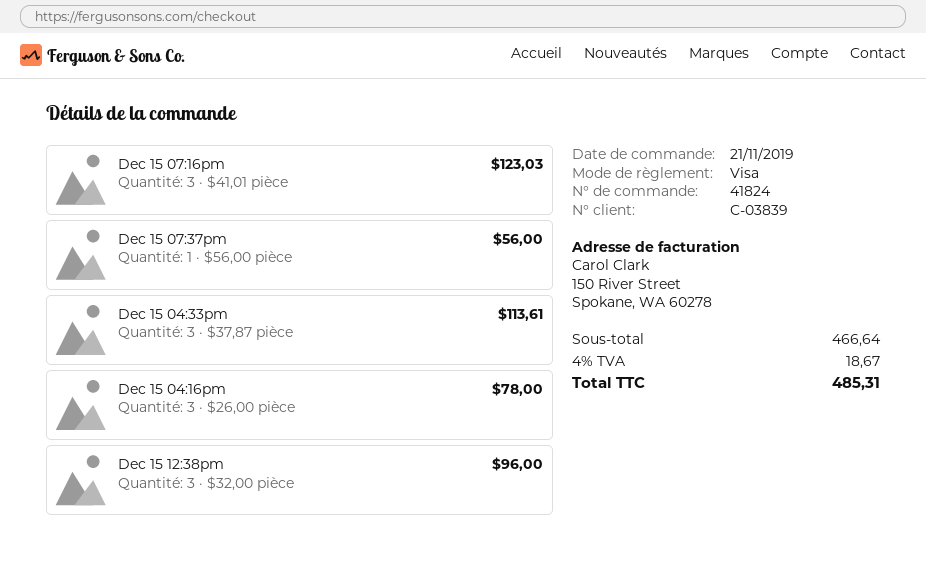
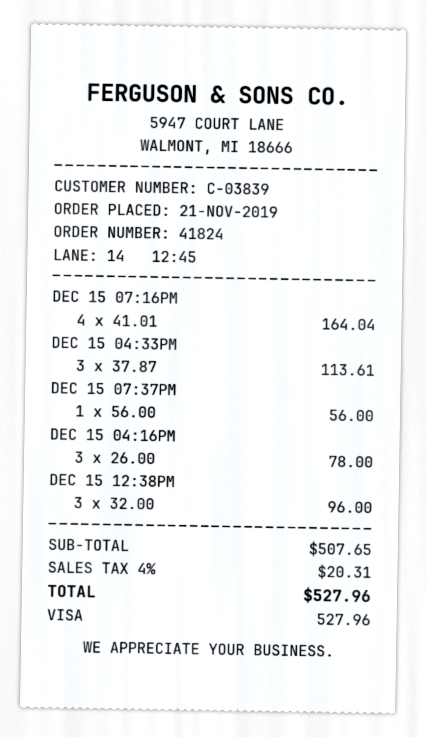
Dec 15 07:16pm: 3 x 41.01 = 123.03 -> 4 x 41.01 = 164.04
subtotal: 466.64 -> 507.65
tax: 4% = 18.67 -> 4% = 20.31
total: 485.31 -> 527.96

